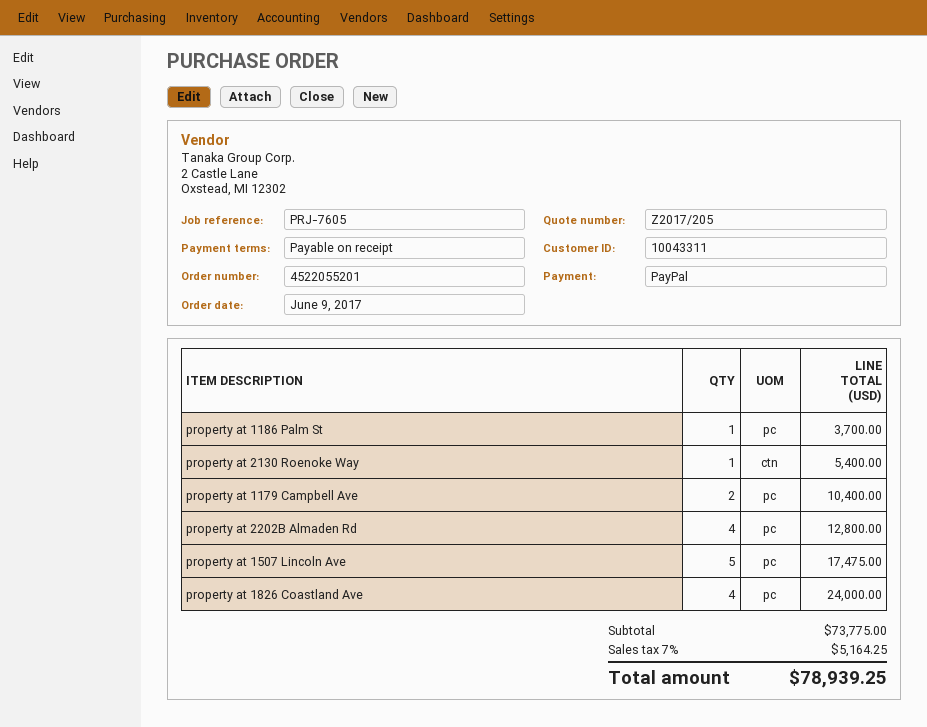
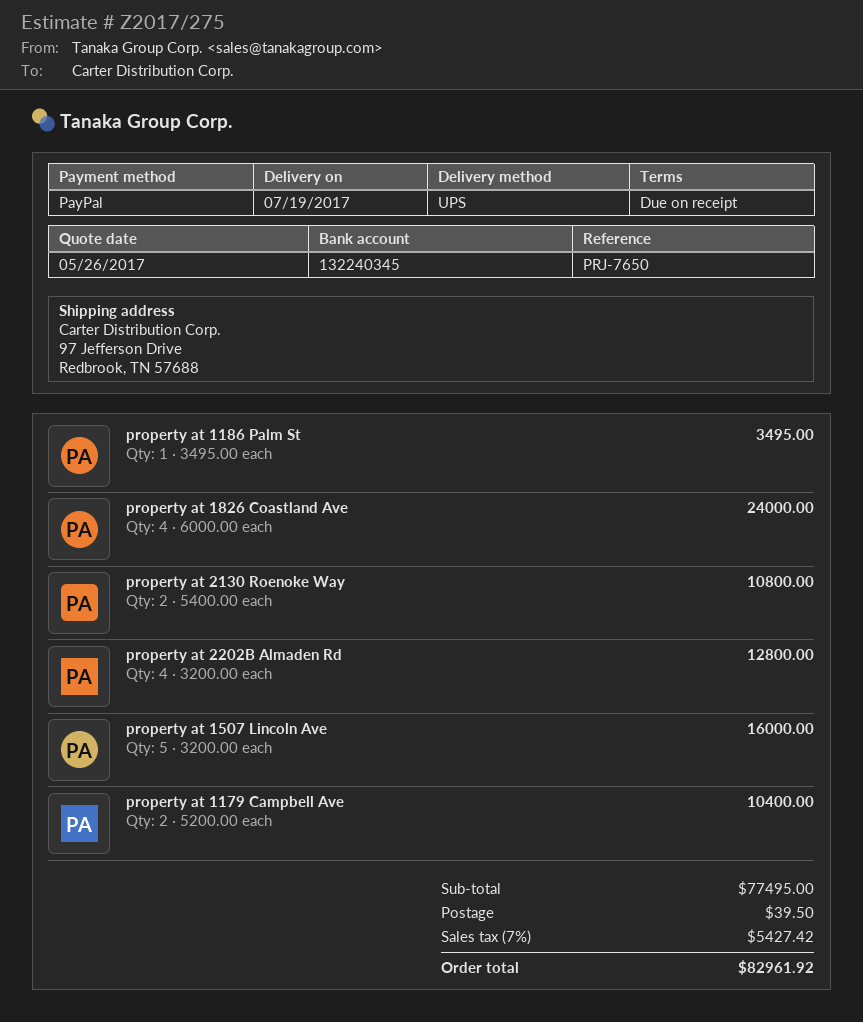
quote number: Z2017/205 -> Z2017/275
reference: PRJ-7605 -> PRJ-7650
property at 1186 Palm St: 1 for 3700.00 -> 1 for 3495.00
property at 2130 Roenoke Way: 1 for 5400.00 -> 2 for 10800.00
property at 1507 Lincoln Ave: 5 for 17475.00 -> 5 for 16000.00
subtotal: 73775.00 -> 77495.00
shipping: none -> 39.50
tax: 7% = 5164.25 -> 7% = 5427.42
total: 78939.25 -> 82961.92

